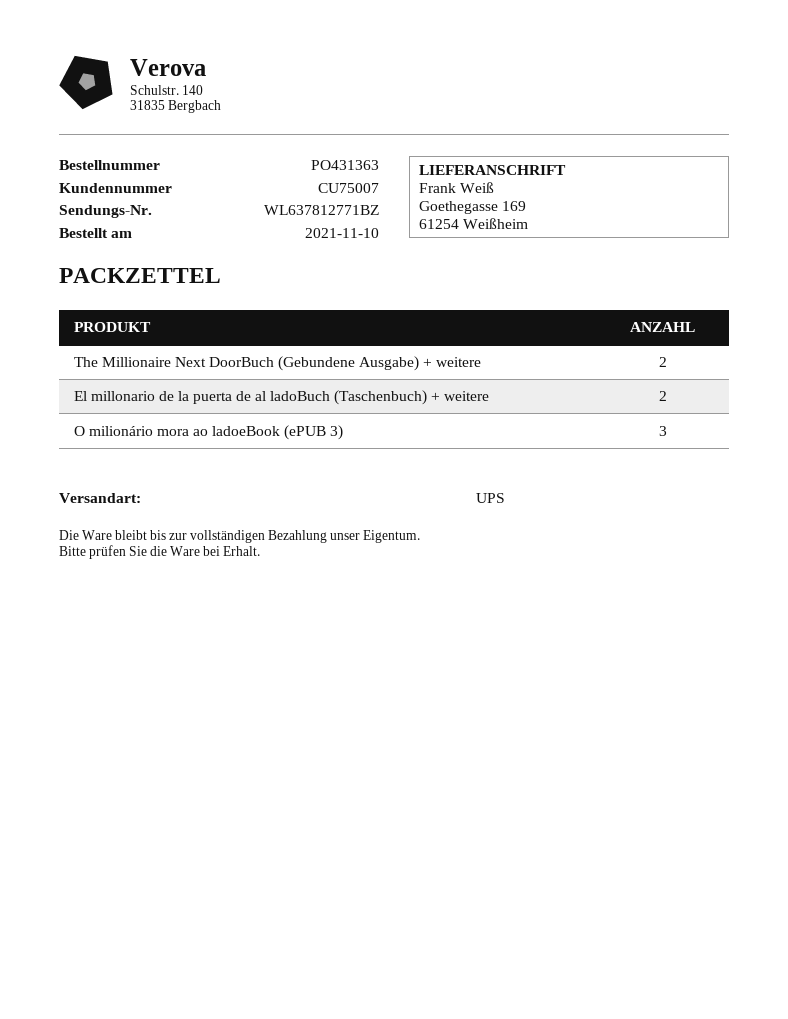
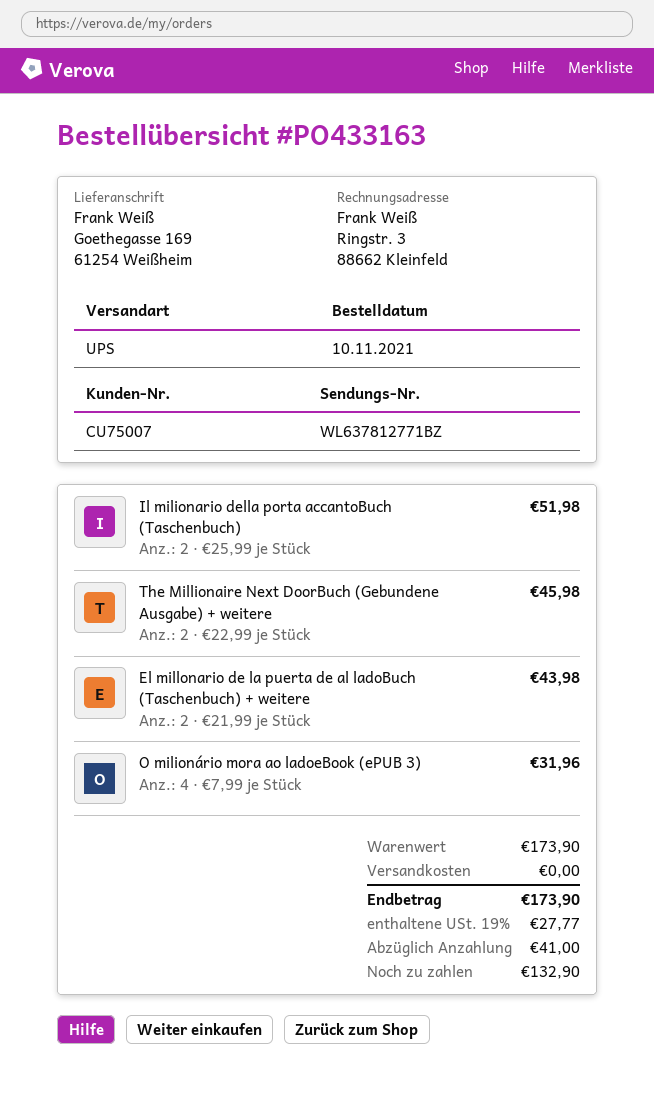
order number: PO431363 -> PO433163
O milionário mora ao ladoeBook (ePUB 3): 3 -> 4
Il milionario della porta accantoBuch (Taschenbuch): none -> 2

